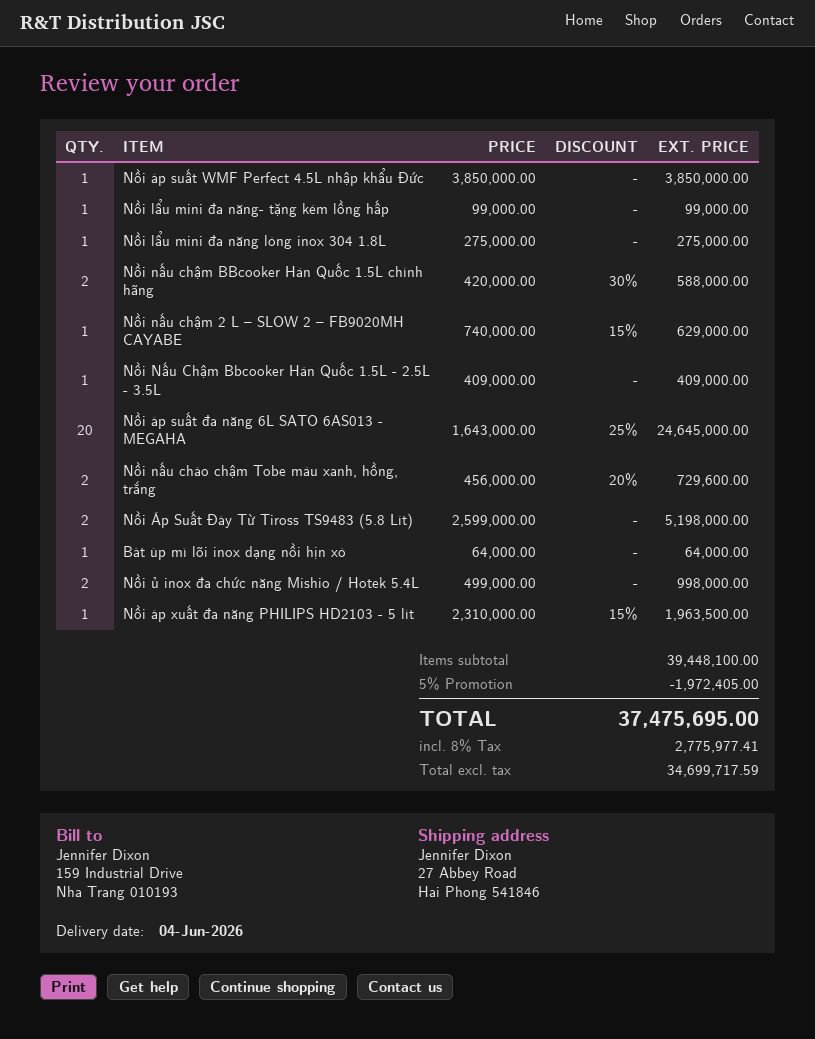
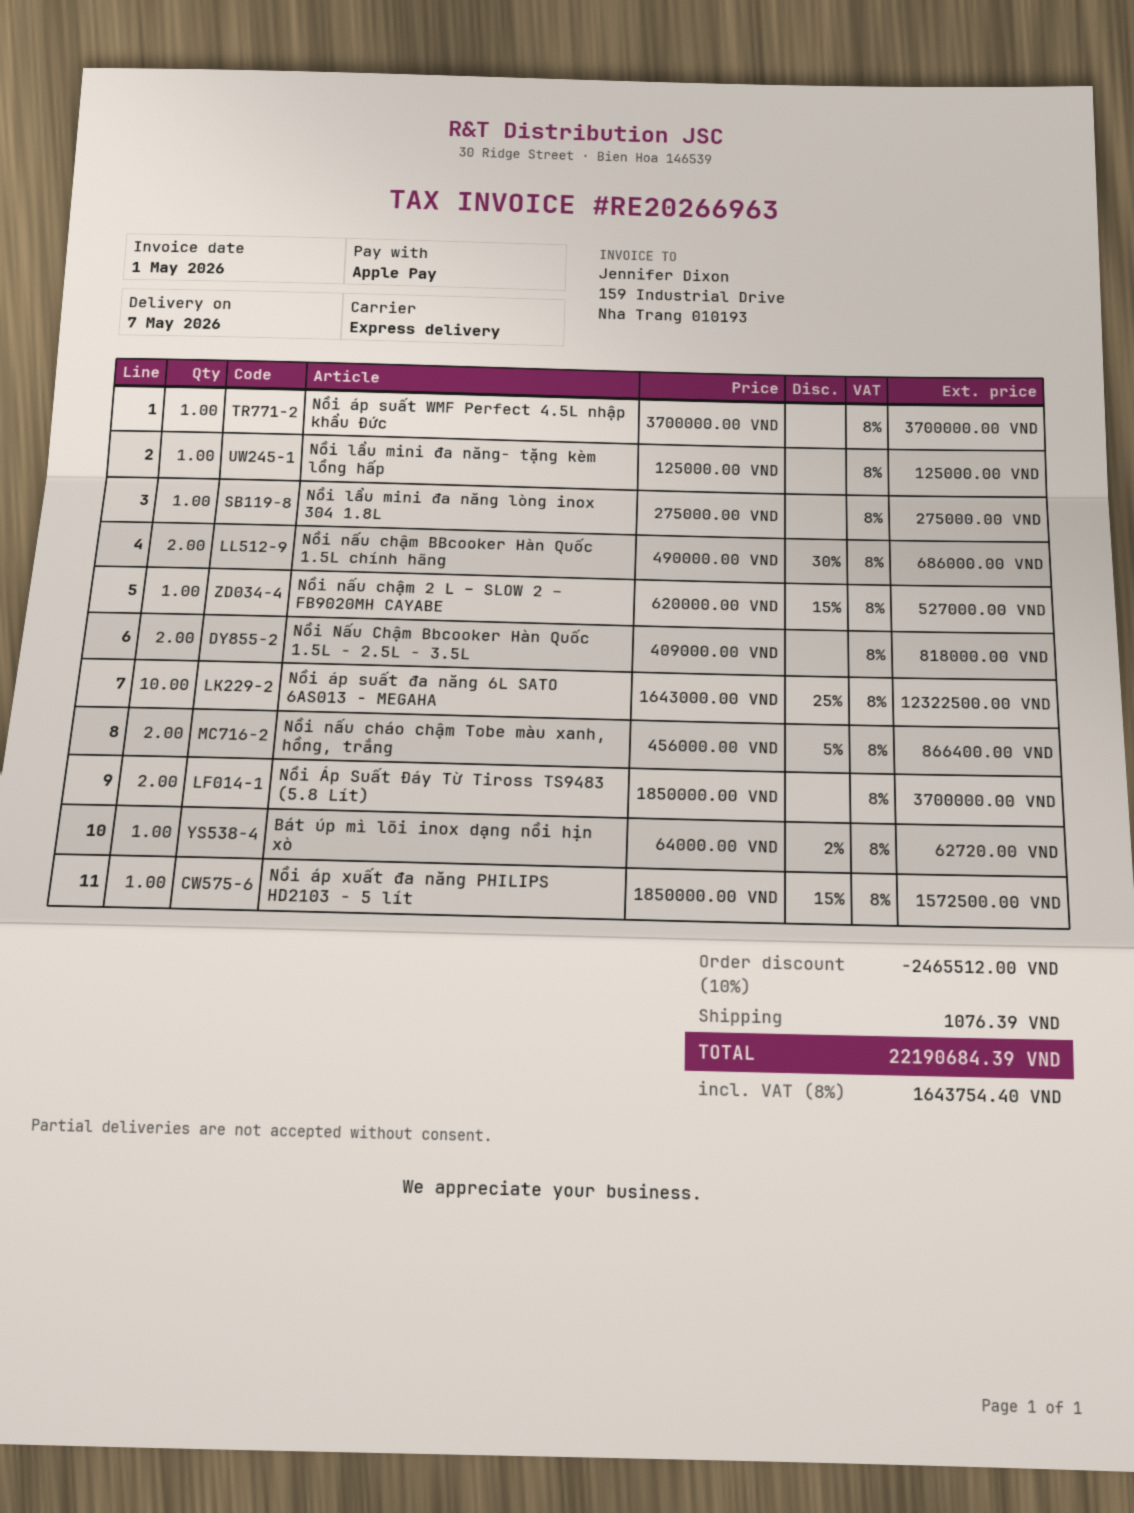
delivery date: 2026-06-04 -> 2026-05-07
Nồi áp suất WMF Perfect 4.5L nhập khẩu Đức: 1 x 3850000.00 = 3850000.00 -> 1 x 3700000.00 = 3700000.00
Nồi lẩu mini đa năng- tặng kèm lồng hấp: 1 x 99000.00 = 99000.00 -> 1 x 125000.00 = 125000.00
Nồi nấu chậm BBcooker Hàn Quốc 1.5L chính hãng: 2 x 420000.00 - 30% = 588000.00 -> 2 x 490000.00 - 30% = 686000.00
Nồi nấu chậm 2 L – SLOW 2 – FB9020MH CAYABE: 1 x 740000.00 - 15% = 629000.00 -> 1 x 620000.00 - 15% = 527000.00
Nồi Nấu Chậm Bbcooker Hàn Quốc 1.5L - 2.5L - 3.5L: 1 x 409000.00 = 409000.00 -> 2 x 409000.00 = 818000.00
Nồi áp suất đa năng 6L SATO 6AS013 - MEGAHA: 20 x 1643000.00 - 25% = 24645000.00 -> 10 x 1643000.00 - 25% = 12322500.00
Nồi nấu cháo chậm Tobe màu xanh, hồng, trắng: 2 x 456000.00 - 20% = 729600.00 -> 2 x 456000.00 - 5% = 866400.00
Nồi Áp Suất Đáy Từ Tiross TS9483 (5.8 Lít): 2 x 2599000.00 = 5198000.00 -> 2 x 1850000.00 = 3700000.00
Bát úp mì lõi inox dạng nồi hịn xò: 1 x 64000.00 = 64000.00 -> 1 x 64000.00 - 2% = 62720.00
Nồi ủ inox đa chức năng Mishio / Hotek 5.4L: 2 x 499000.00 = 998000.00 -> none
Nồi áp xuất đa năng PHILIPS HD2103 - 5 lít: 1 x 2310000.00 - 15% = 1963500.00 -> 1 x 1850000.00 - 15% = 1572500.00
discount: 5% = 1972405.00 -> 10% = 2465512.00
shipping: none -> 1076.39
tax: 8% = 2775977.41 -> 8% = 1643754.40
total: 37475695.00 -> 22190684.39

